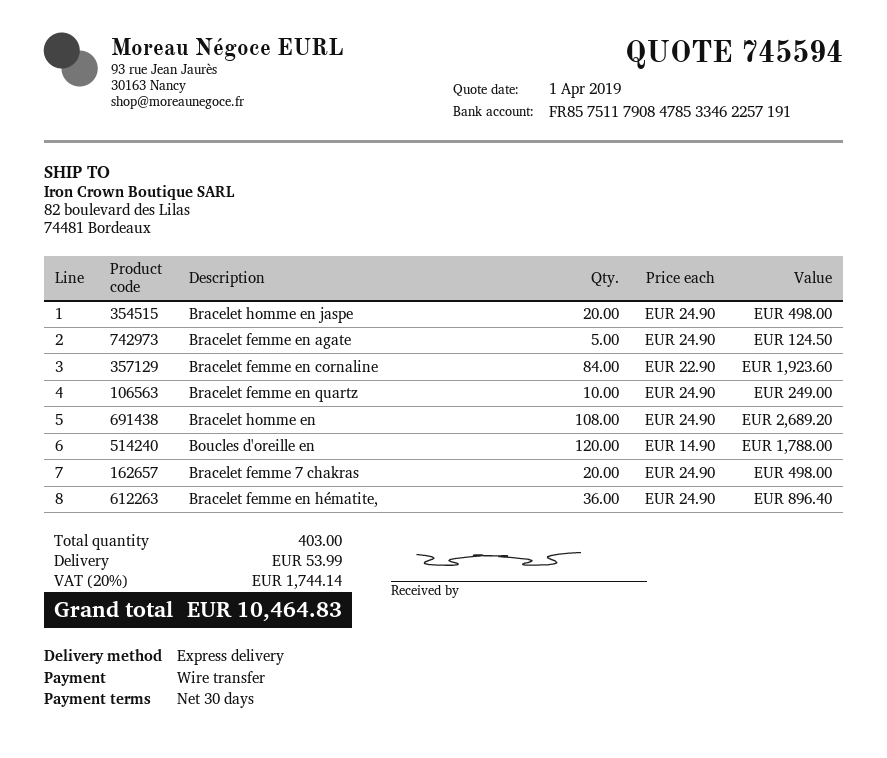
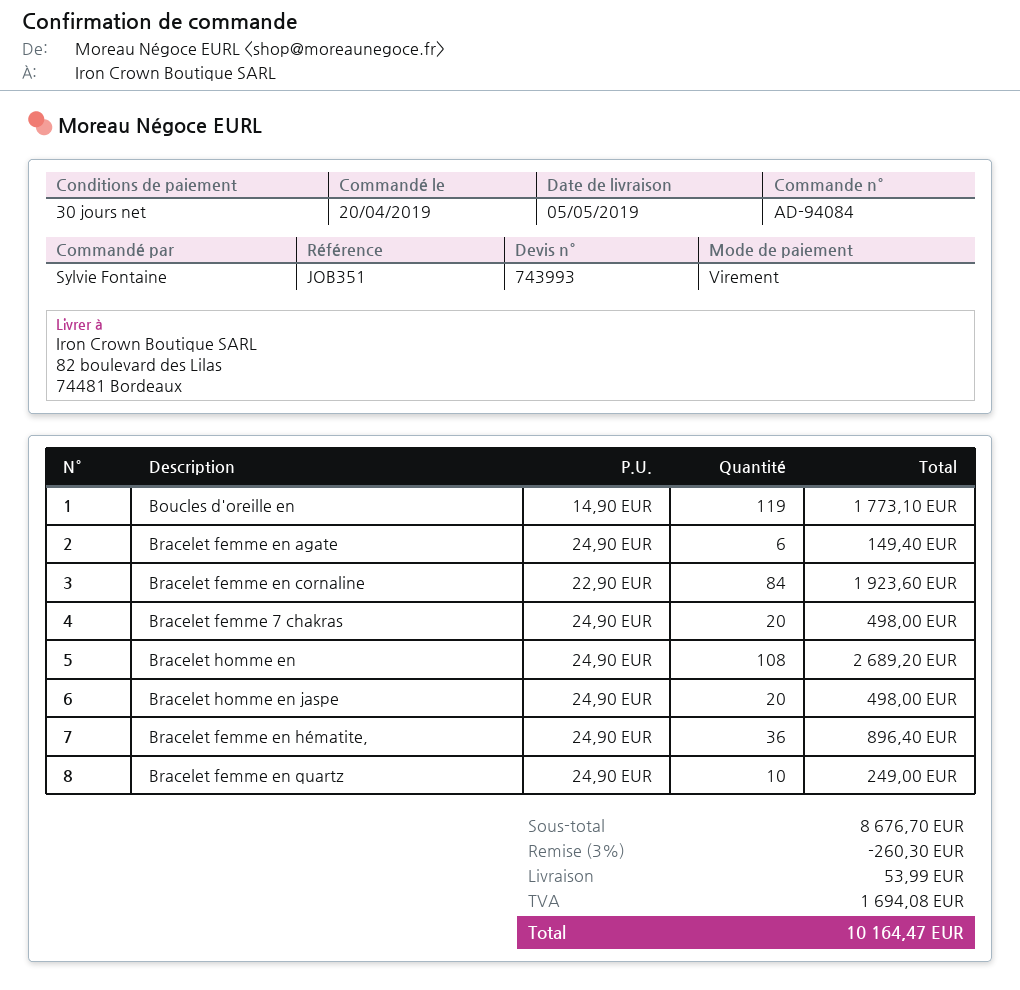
quote number: 745594 -> 743993
Bracelet femme en agate: 5 x 24.90 = 124.50 -> 6 x 24.90 = 149.40
Boucles d'oreille en: 120 x 14.90 = 1788.00 -> 119 x 14.90 = 1773.10
discount: none -> 3% = 260.30
tax: 1744.14 -> 1694.08
total: 10464.83 -> 10164.47

